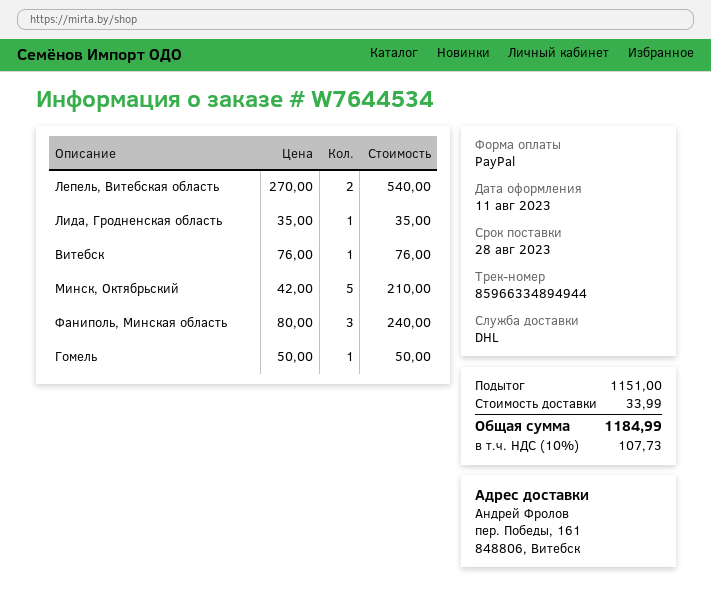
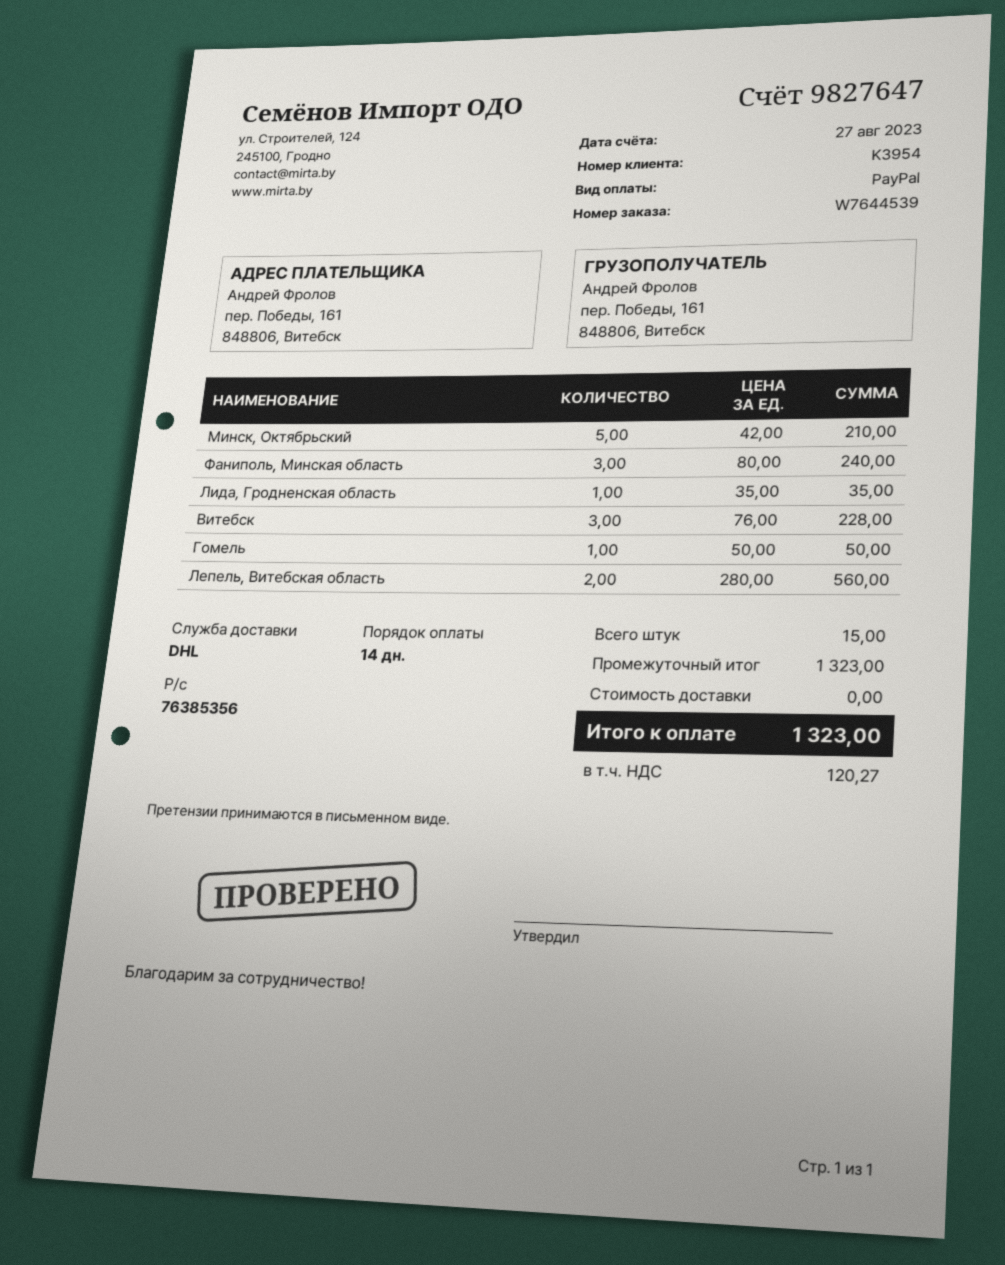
order number: W7644534 -> W7644539
Лепель, Витебская область: 2 x 270.00 = 540.00 -> 2 x 280.00 = 560.00
Витебск: 1 x 76.00 = 76.00 -> 3 x 76.00 = 228.00
subtotal: 1151.00 -> 1323.00
shipping: 33.99 -> 0.00
tax: 107.73 -> 120.27
total: 1184.99 -> 1323.00

